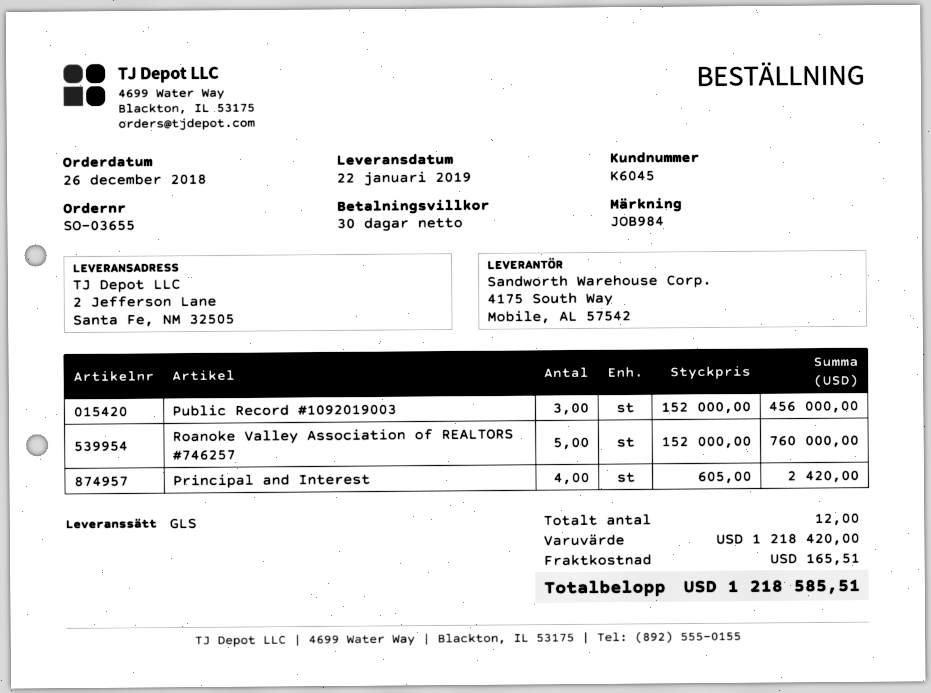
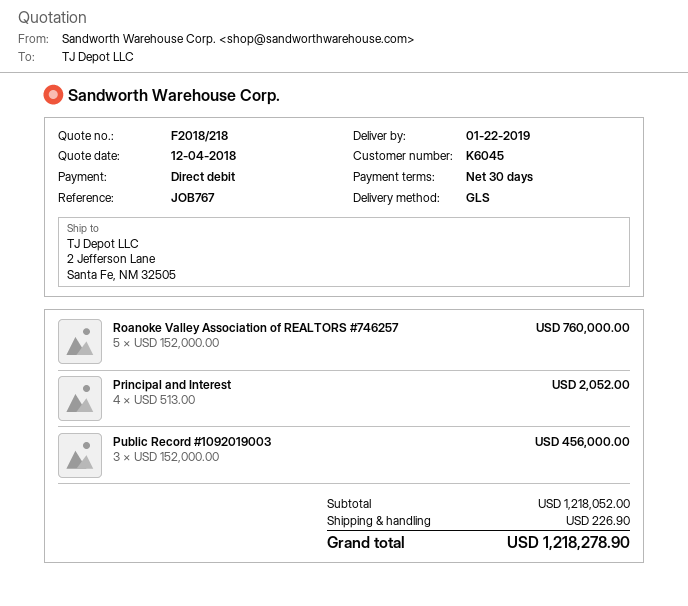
reference: JOB984 -> JOB767
Principal and Interest: 4 x 605.00 = 2420.00 -> 4 x 513.00 = 2052.00
subtotal: 1218420.00 -> 1218052.00
shipping: 165.51 -> 226.90
total: 1218585.51 -> 1218278.90

